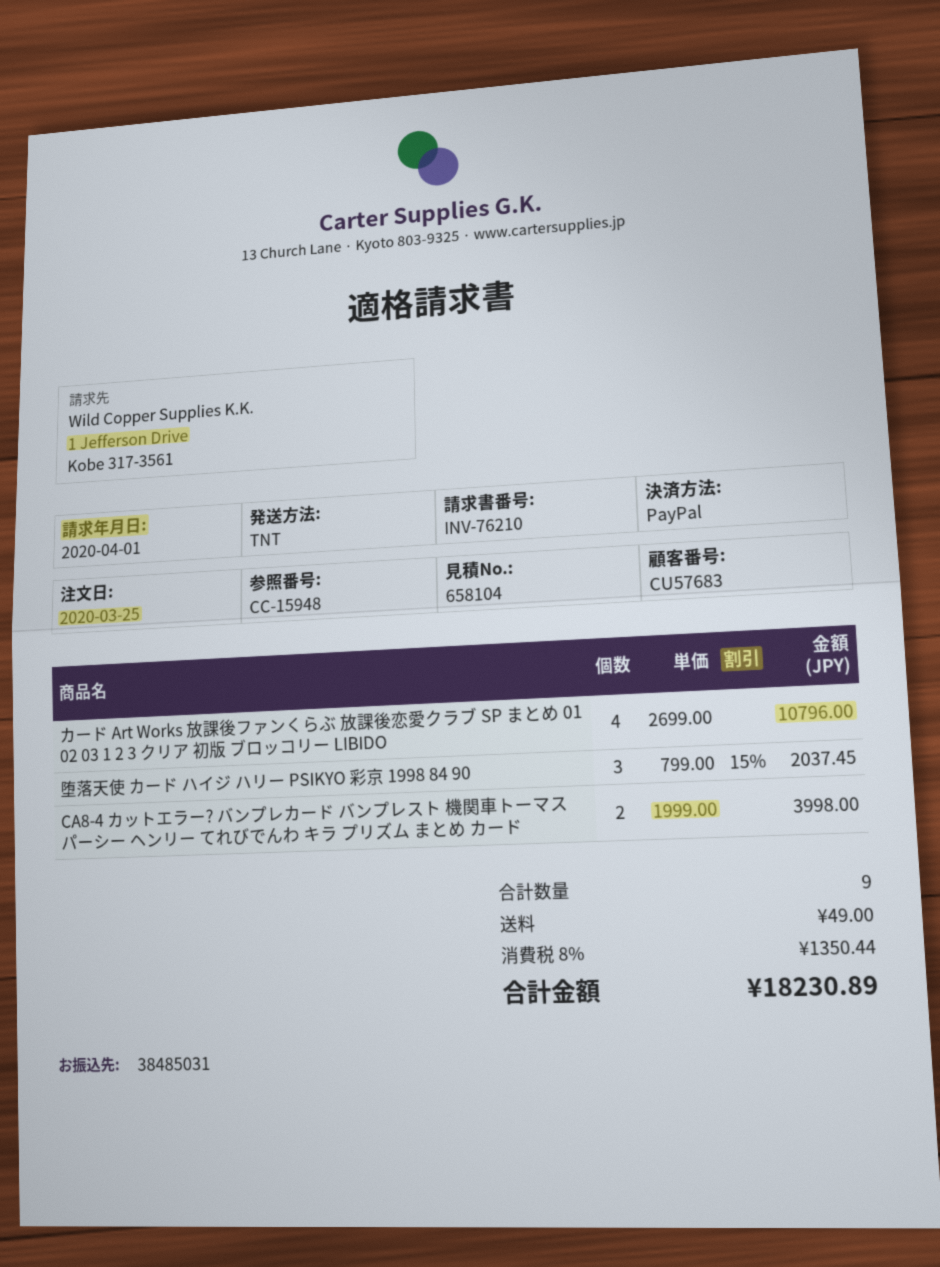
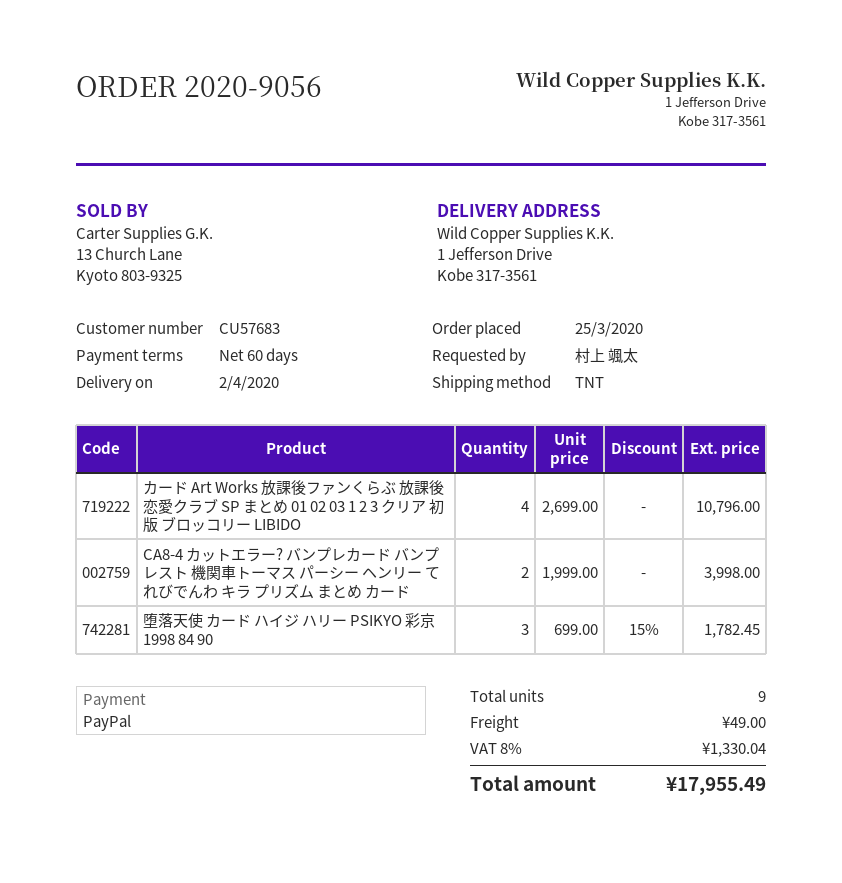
堕落天使 カード ハイジ ハリー PSIKYO 彩京 1998 84 90: 3 x 799.00 - 15% = 2037.45 -> 3 x 699.00 - 15% = 1782.45
tax: 8% = 1350.44 -> 8% = 1330.04
total: 18230.89 -> 17955.49

